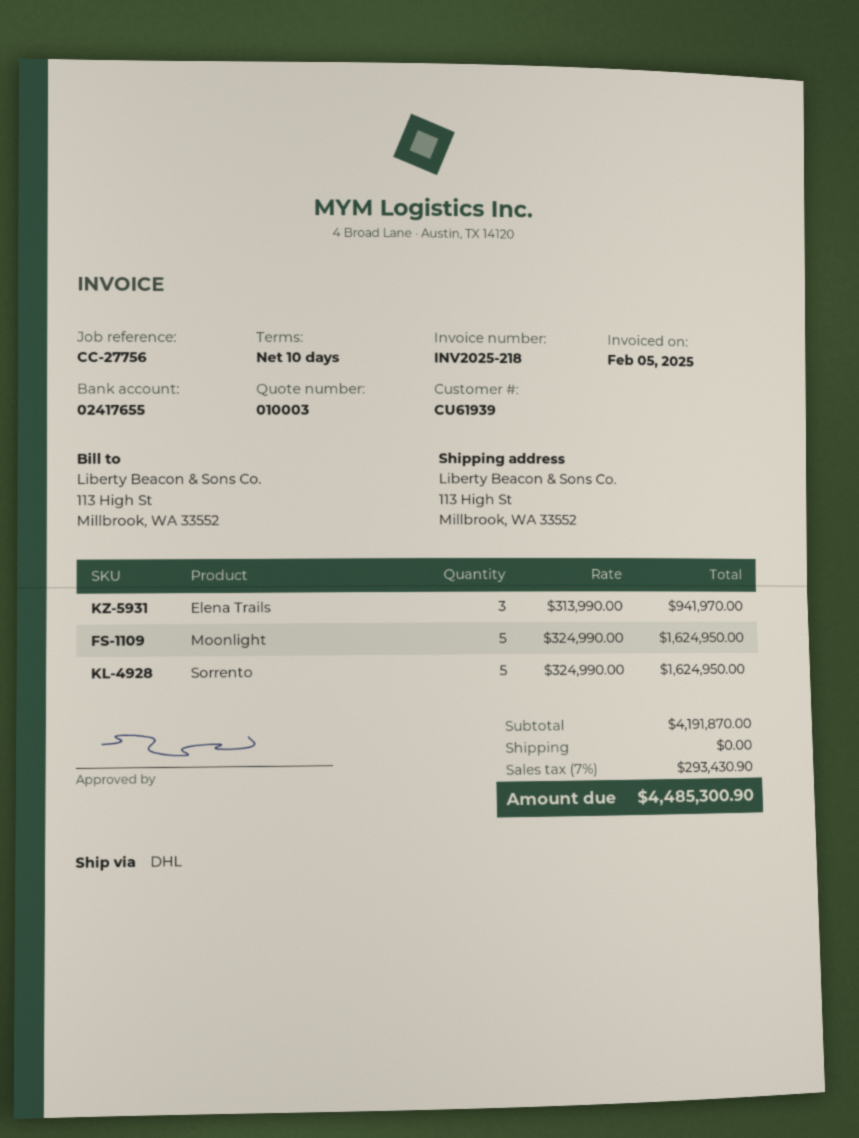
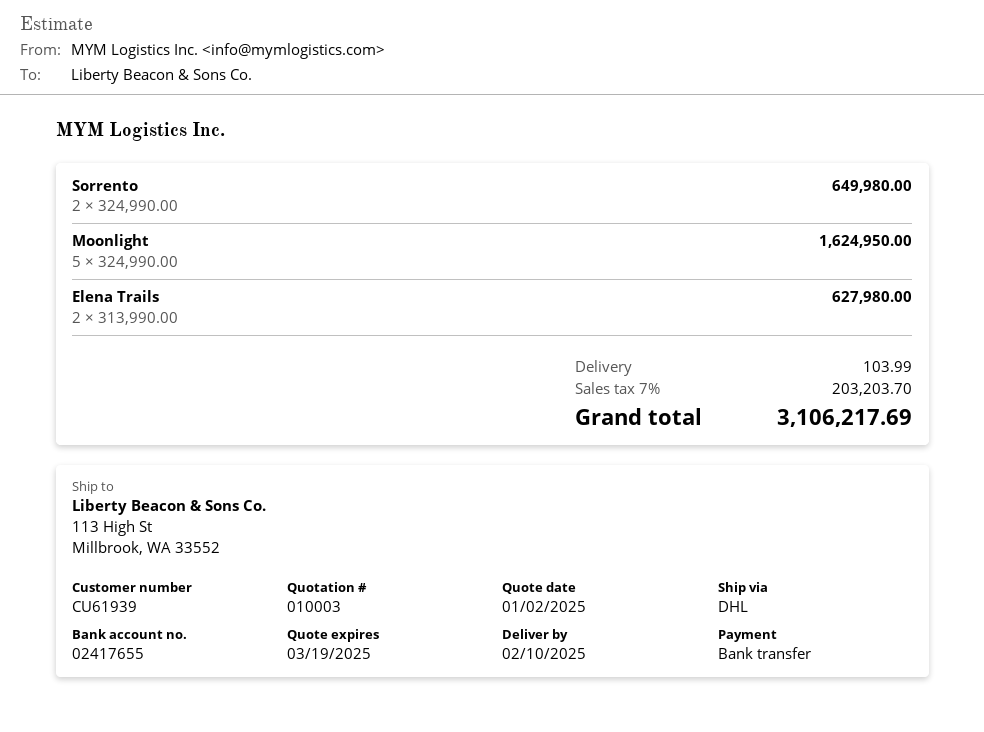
Elena Trails: 3 x 313990.00 = 941970.00 -> 2 x 313990.00 = 627980.00
Sorrento: 5 x 324990.00 = 1624950.00 -> 2 x 324990.00 = 649980.00
shipping: 0.00 -> 103.99
tax: 7% = 293430.90 -> 7% = 203203.70
total: 4485300.90 -> 3106217.69

